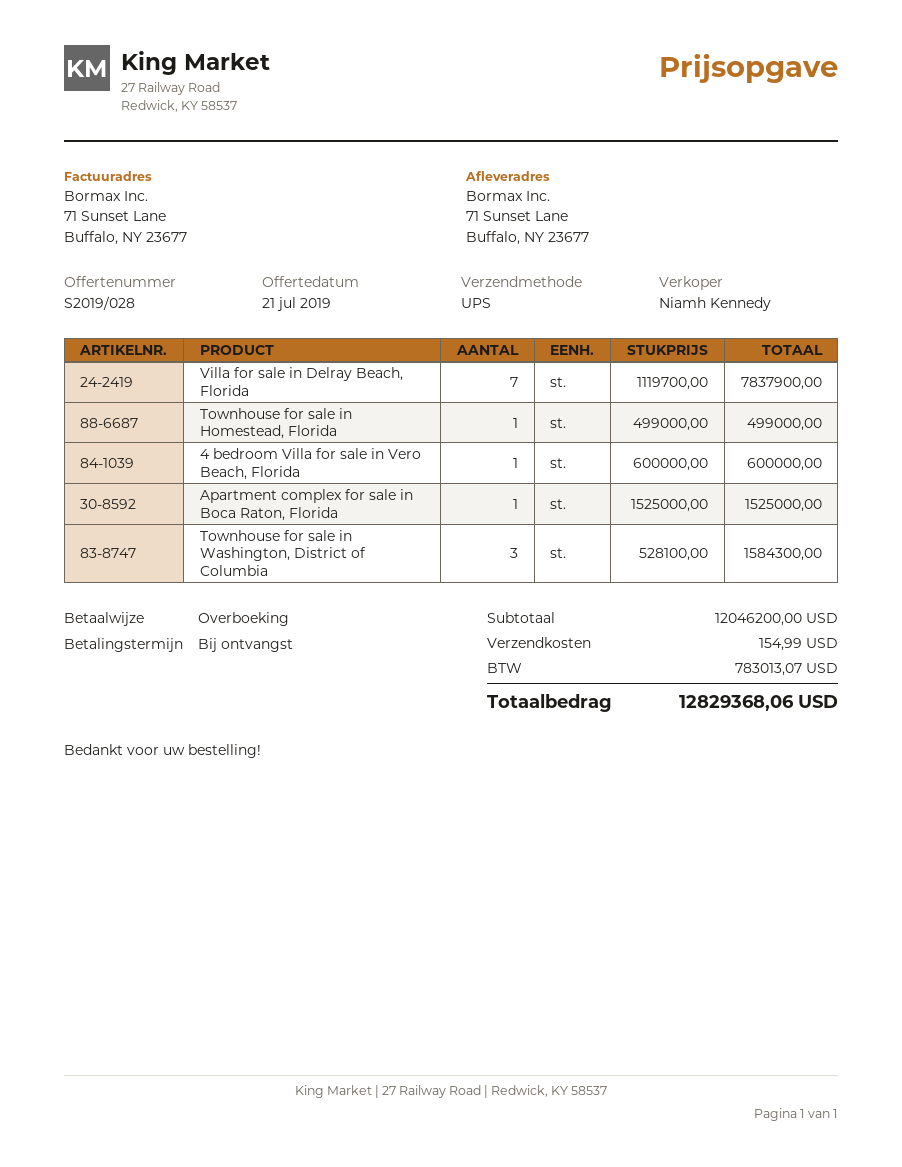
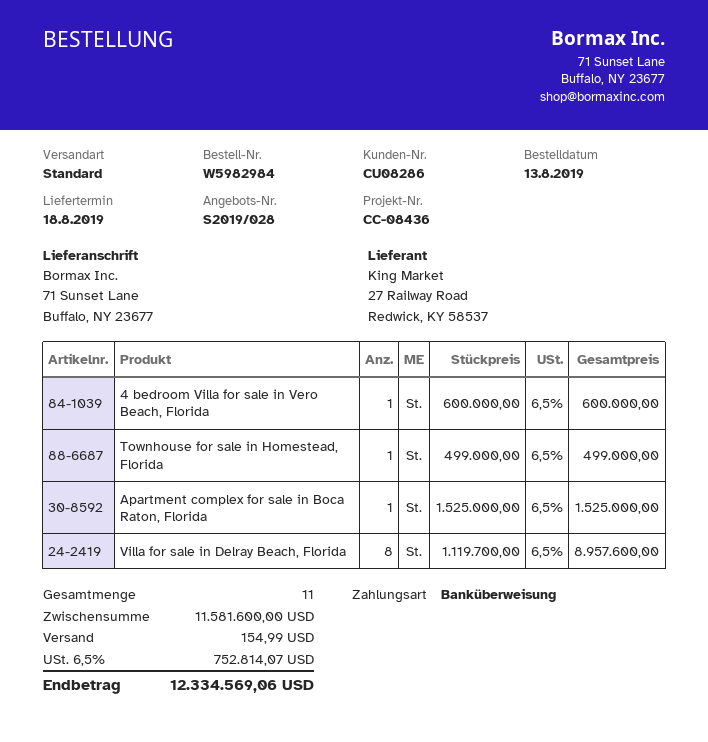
shipping method: UPS -> standard
Villa for sale in Delray Beach, Florida: 7 x 1119700.00 = 7837900.00 -> 8 x 1119700.00 = 8957600.00
Townhouse for sale in Washington, District of Columbia: 3 x 528100.00 = 1584300.00 -> none
subtotal: 12046200.00 -> 11581600.00
tax: 783013.07 -> 752814.07
total: 12829368.06 -> 12334569.06

